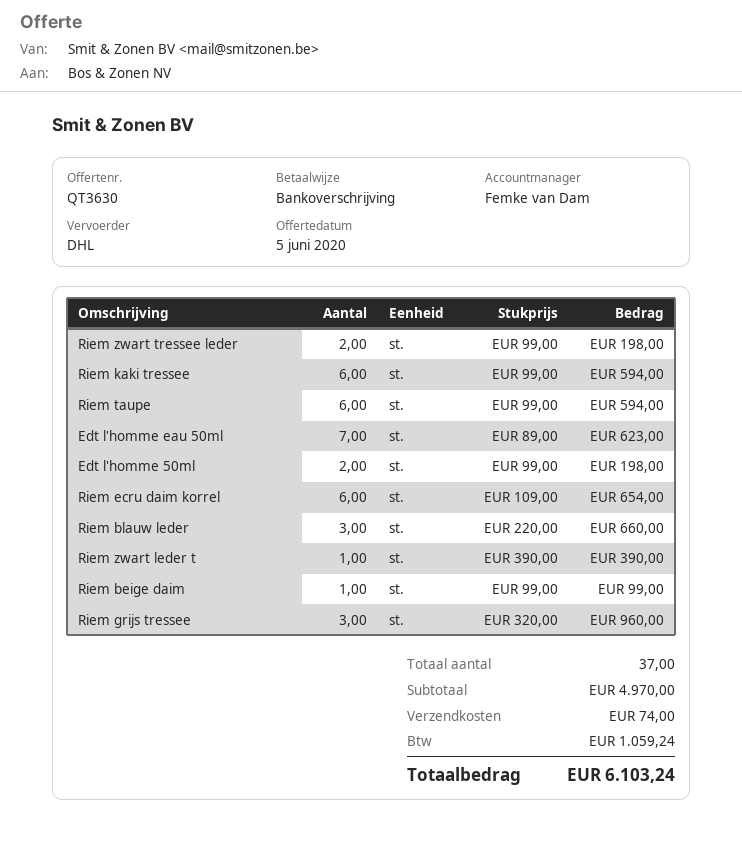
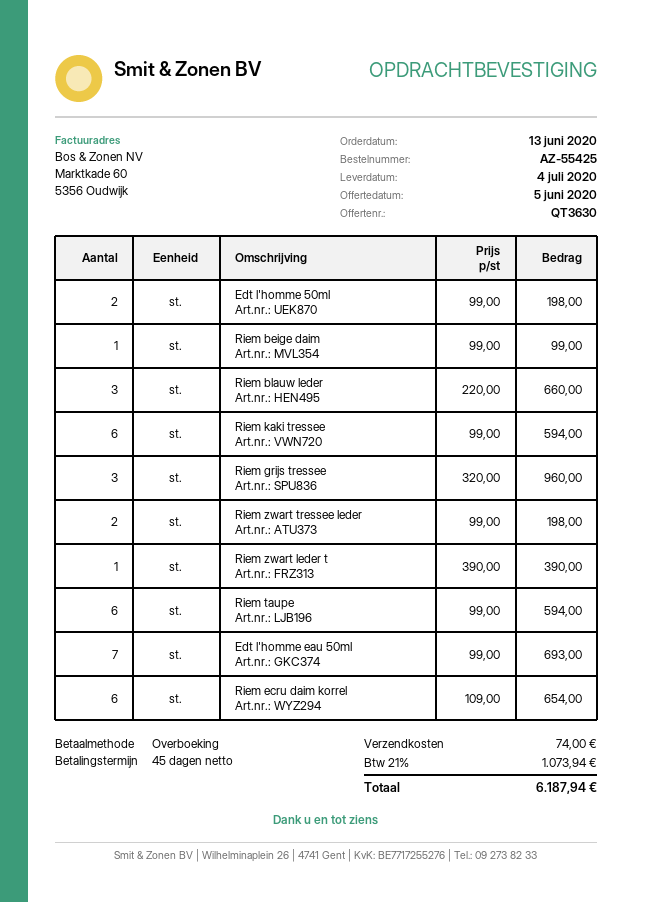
Edt l'homme eau 50ml: 7 x 89.00 = 623.00 -> 7 x 99.00 = 693.00
tax: 1059.24 -> 1073.94
total: 6103.24 -> 6187.94

